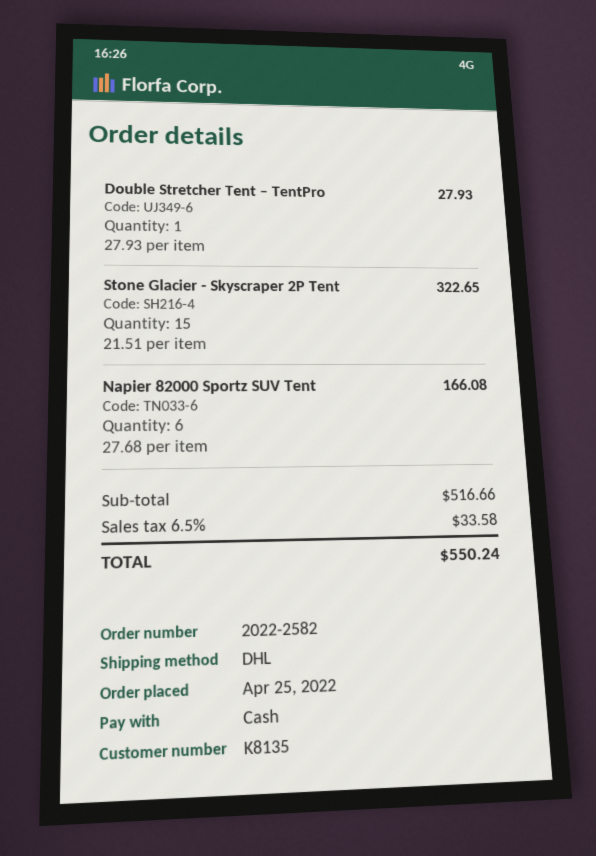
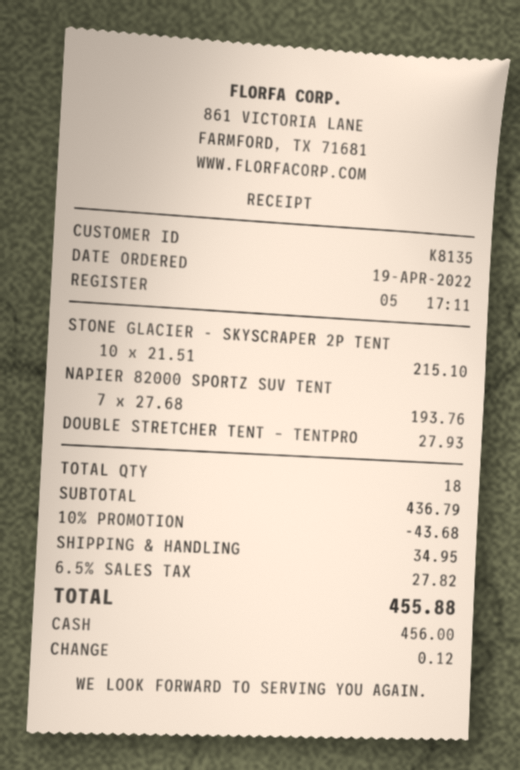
order date: 2022-04-25 -> 2022-04-19
Stone Glacier - Skyscraper 2P Tent: 15 x 21.51 = 322.65 -> 10 x 21.51 = 215.10
Napier 82000 Sportz SUV Tent: 6 x 27.68 = 166.08 -> 7 x 27.68 = 193.76
subtotal: 516.66 -> 436.79
discount: none -> 10% = 43.68
shipping: none -> 34.95
tax: 6.5% = 33.58 -> 6.5% = 27.82
total: 550.24 -> 455.88

